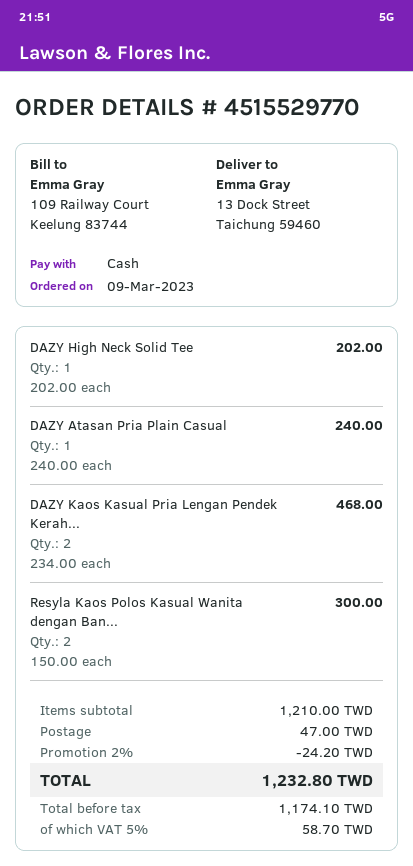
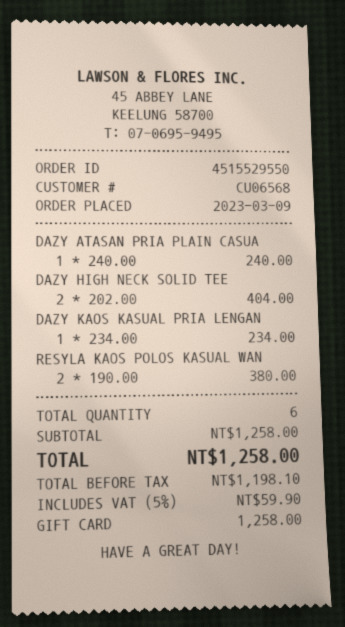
order number: 4515529770 -> 4515529550
payment method: cash -> gift card
DAZY High Neck Solid Tee: 1 x 202.00 = 202.00 -> 2 x 202.00 = 404.00
DAZY Kaos Kasual Pria Lengan Pendek Kerah...: 2 x 234.00 = 468.00 -> 1 x 234.00 = 234.00
Resyla Kaos Polos Kasual Wanita dengan Ban...: 2 x 150.00 = 300.00 -> 2 x 190.00 = 380.00
subtotal: 1210.00 -> 1258.00
discount: 2% = 24.20 -> none
shipping: 47.00 -> none
net: 1174.10 -> 1198.10
tax: 5% = 58.70 -> 5% = 59.90
total: 1232.80 -> 1258.00

